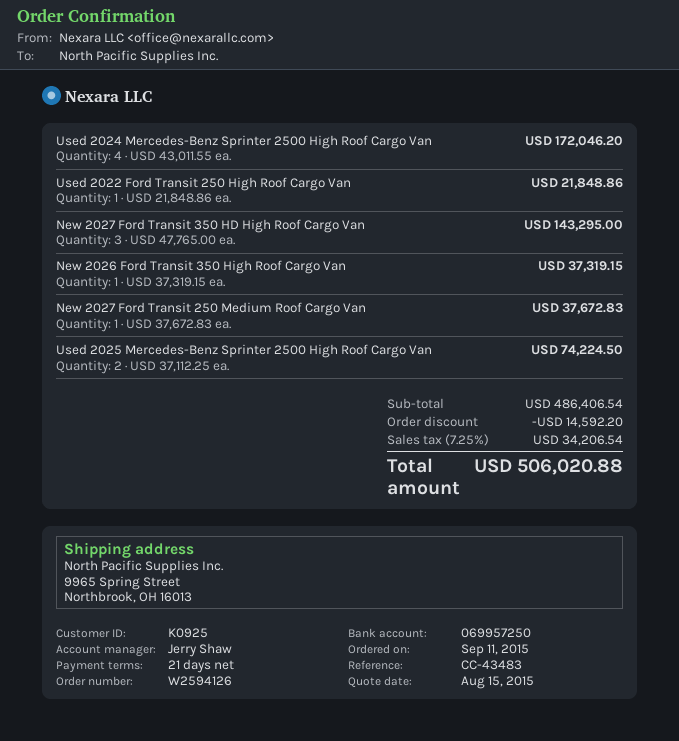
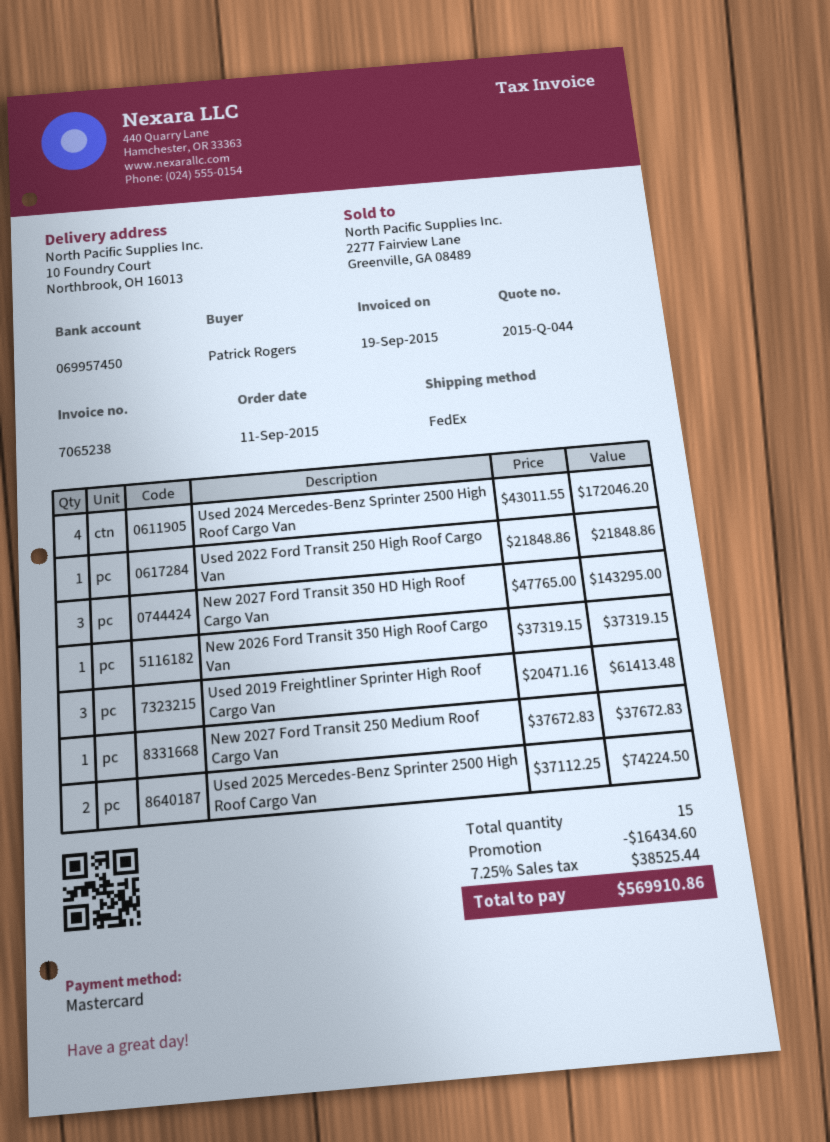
bank account: 069957250 -> 069957450
ship to: 9965 Spring Street, Northbrook, OH 16013 -> 10 Foundry Court, Northbrook, OH 16013
Used 2019 Freightliner Sprinter High Roof Cargo Van: none -> 3 x 20471.16 = 61413.48
discount: 14592.20 -> 16434.60
tax: 7.25% = 34206.54 -> 7.25% = 38525.44
total: 506020.88 -> 569910.86

